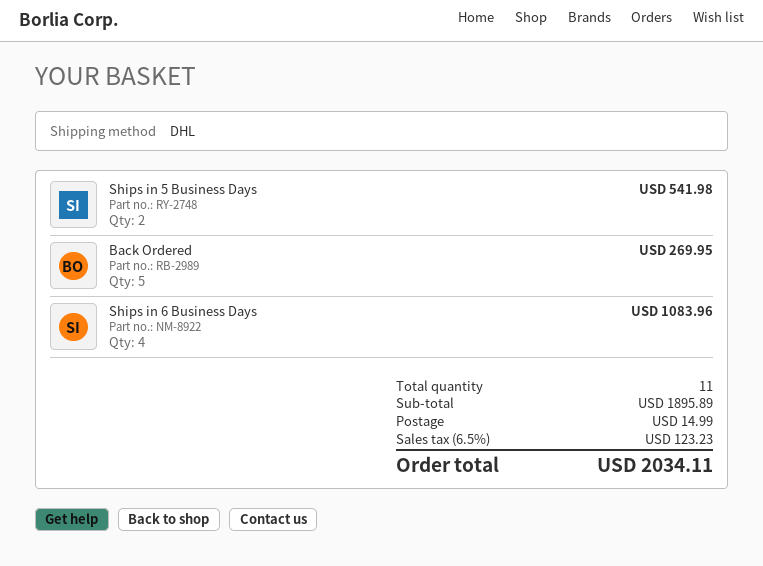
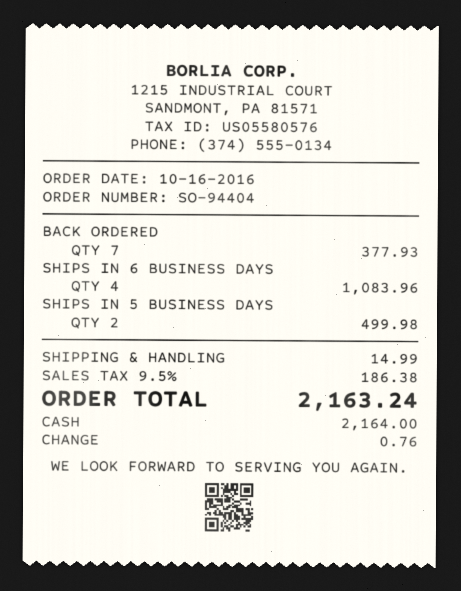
Ships in 5 Business Days: 2 for 541.98 -> 2 for 499.98
Back Ordered: 5 for 269.95 -> 7 for 377.93
tax: 6.5% = 123.23 -> 9.5% = 186.38
total: 2034.11 -> 2163.24

